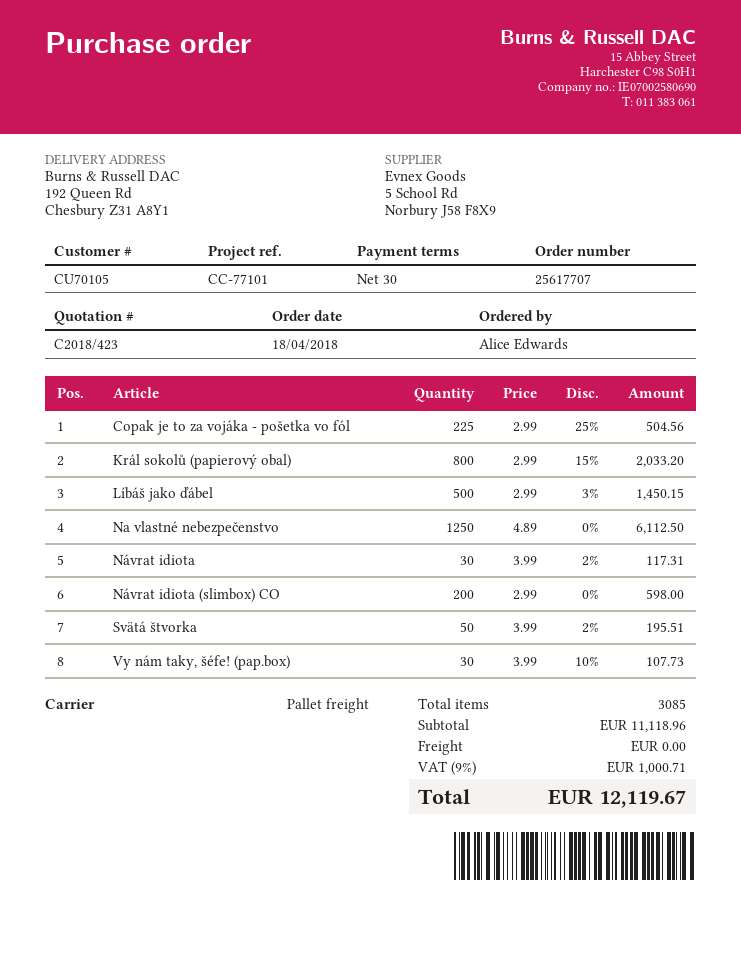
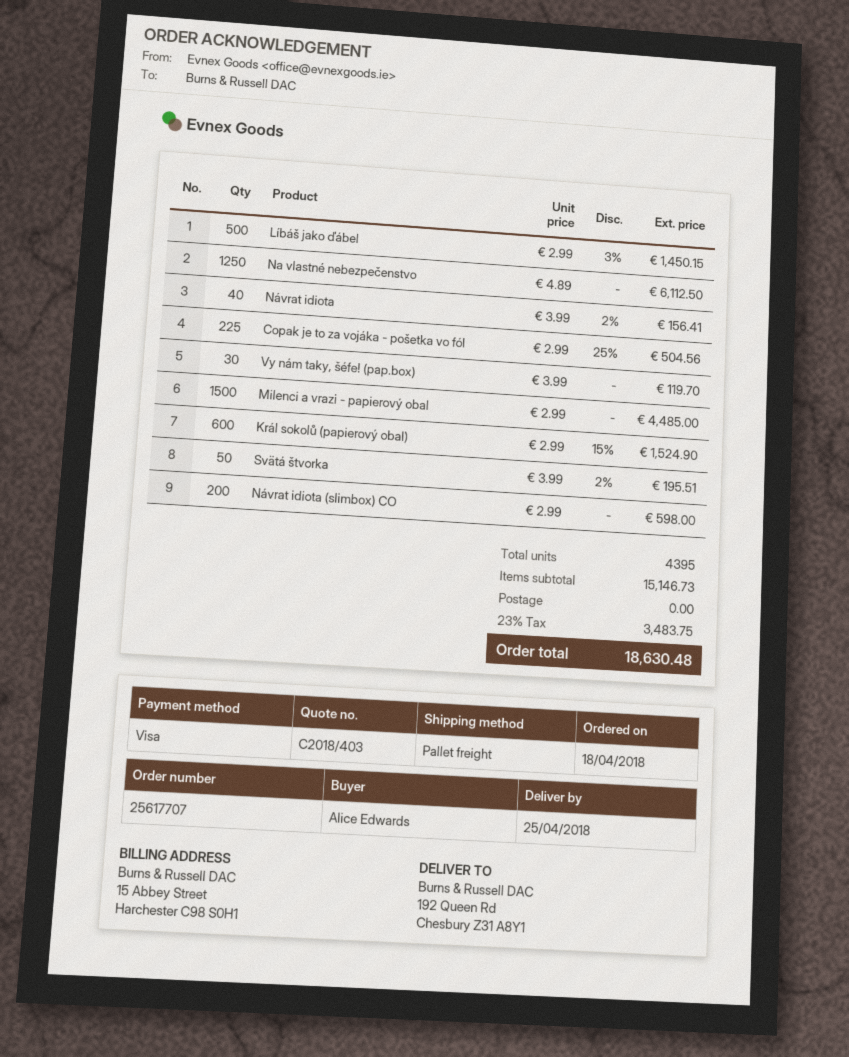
quote number: C2018/423 -> C2018/403
Král sokolů (papierový obal): 800 x 2.99 - 15% = 2033.20 -> 600 x 2.99 - 15% = 1524.90
Návrat idiota: 30 x 3.99 - 2% = 117.31 -> 40 x 3.99 - 2% = 156.41
Vy nám taky, šéfe! (pap.box): 30 x 3.99 - 10% = 107.73 -> 30 x 3.99 = 119.70
Milenci a vrazi - papierový obal: none -> 1500 x 2.99 = 4485.00
total quantity: 3085 -> 4395
subtotal: 11118.96 -> 15146.73
tax: 9% = 1000.71 -> 23% = 3483.75
total: 12119.67 -> 18630.48

